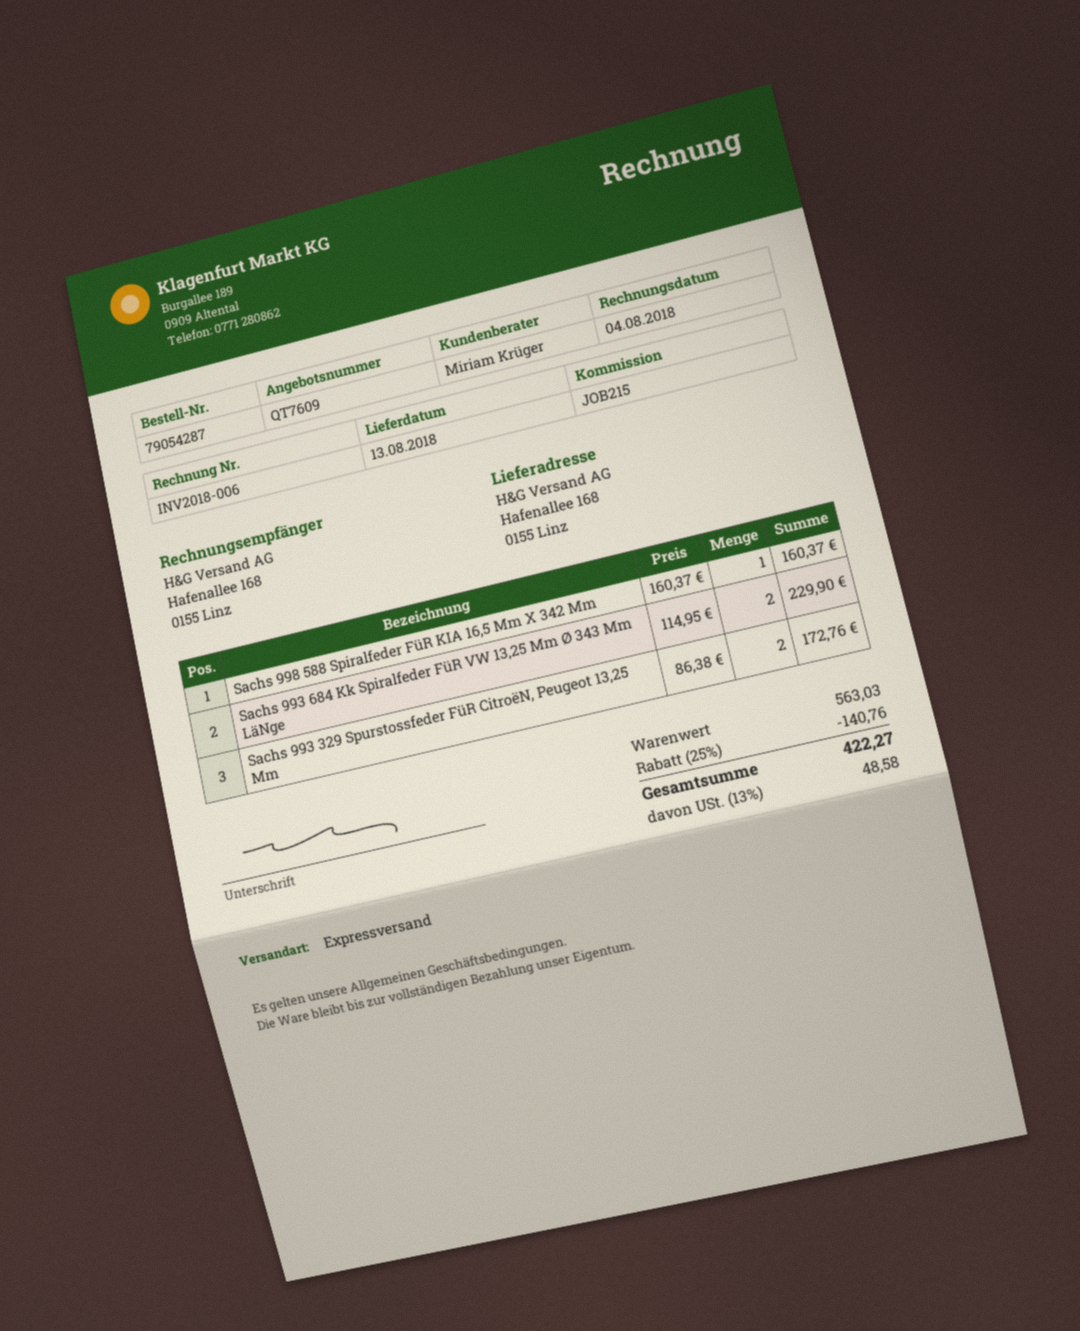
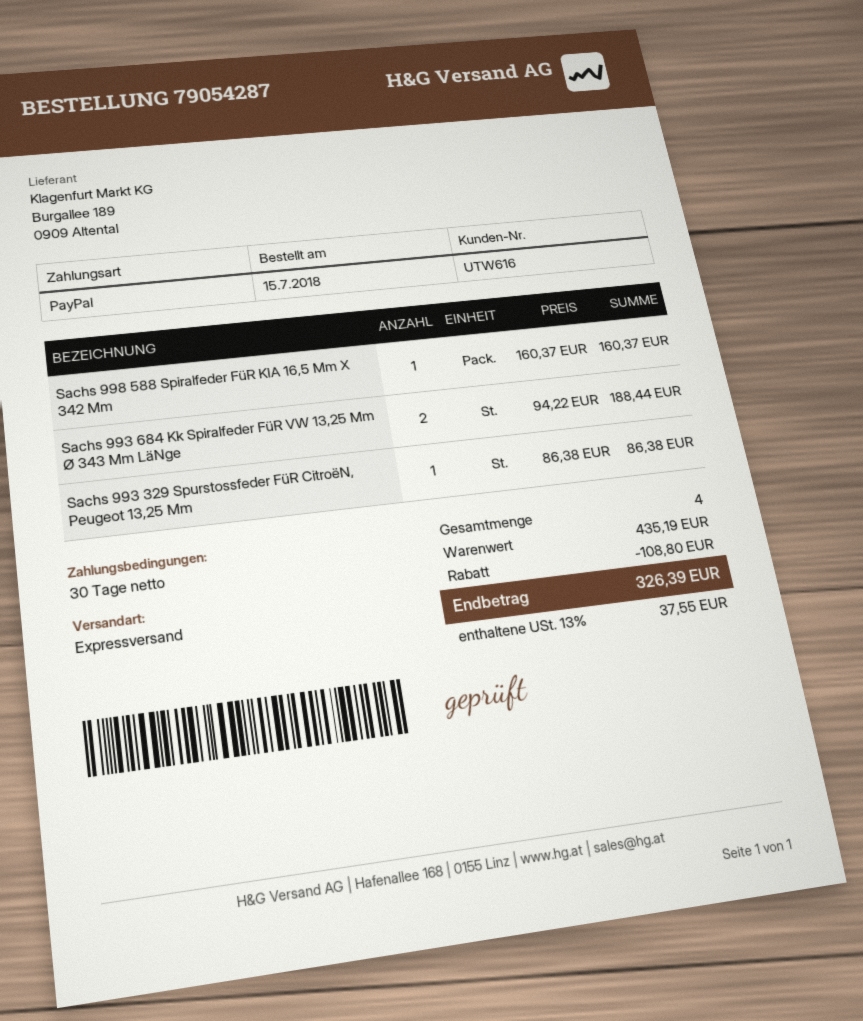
Sachs 993 684 Kk Spiralfeder FüR VW 13,25 Mm Ø 343 Mm LäNge: 2 x 114.95 = 229.90 -> 2 x 94.22 = 188.44
Sachs 993 329 Spurstossfeder FüR CitroëN, Peugeot 13,25 Mm: 2 x 86.38 = 172.76 -> 1 x 86.38 = 86.38
subtotal: 563.03 -> 435.19
discount: 140.76 -> 108.80
tax: 13% = 48.58 -> 13% = 37.55
total: 422.27 -> 326.39

